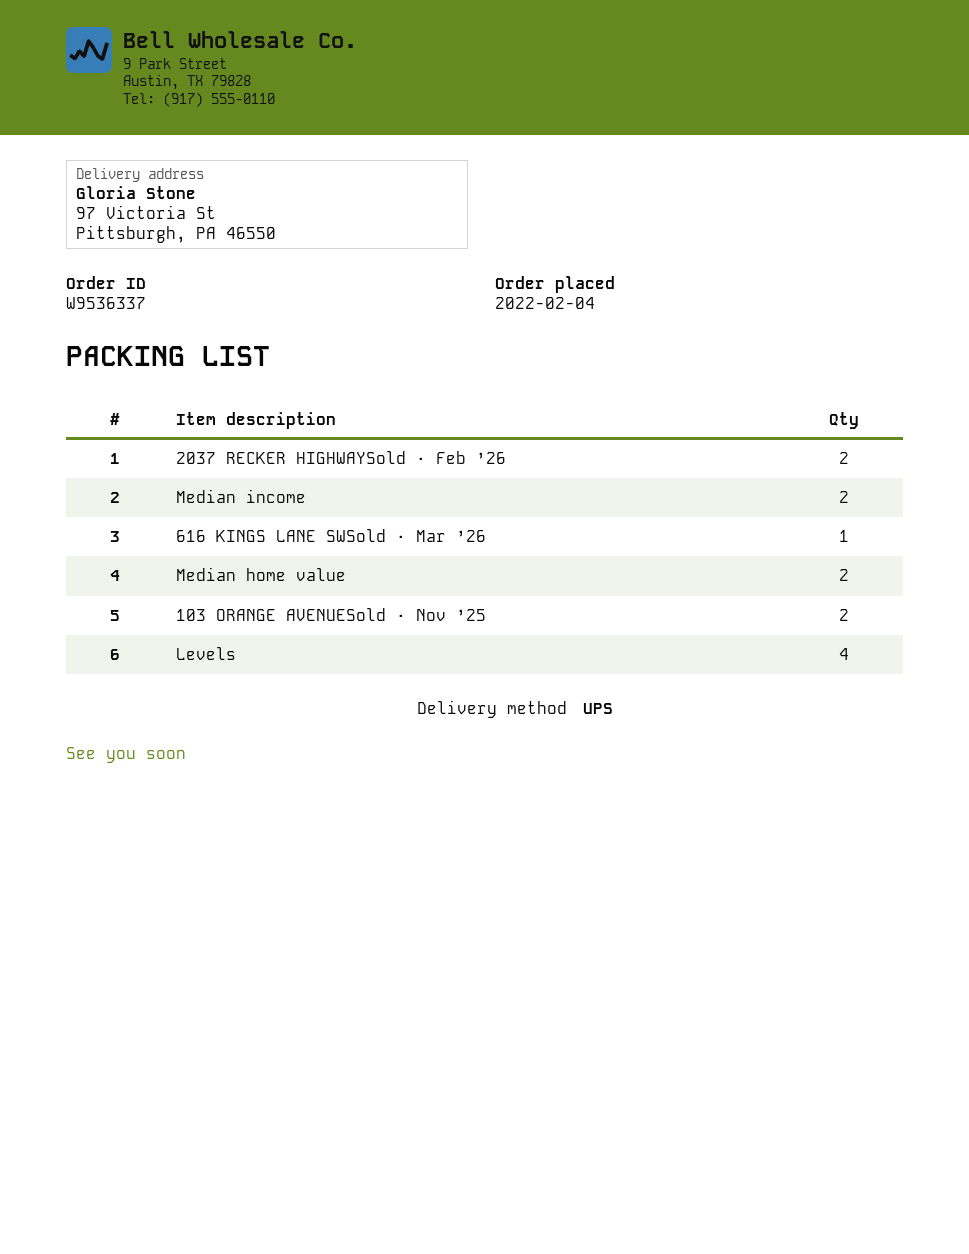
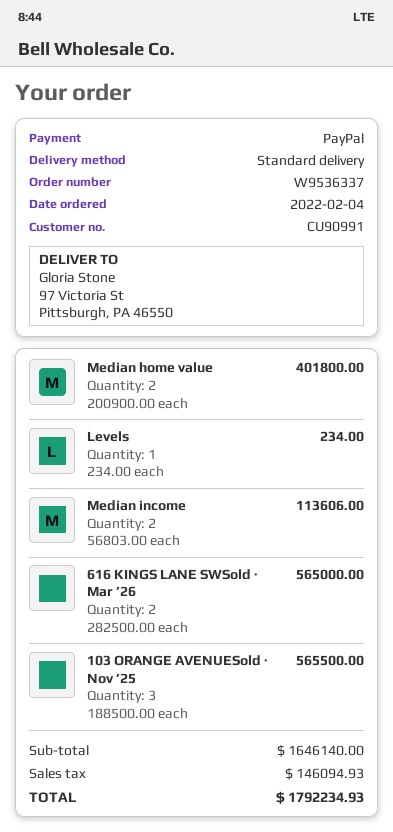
shipping method: UPS -> standard
2037 RECKER HIGHWAYSold · Feb ’26: 2 -> none
616 KINGS LANE SWSold · Mar ’26: 1 -> 2
103 ORANGE AVENUESold · Nov ’25: 2 -> 3
Levels: 4 -> 1

